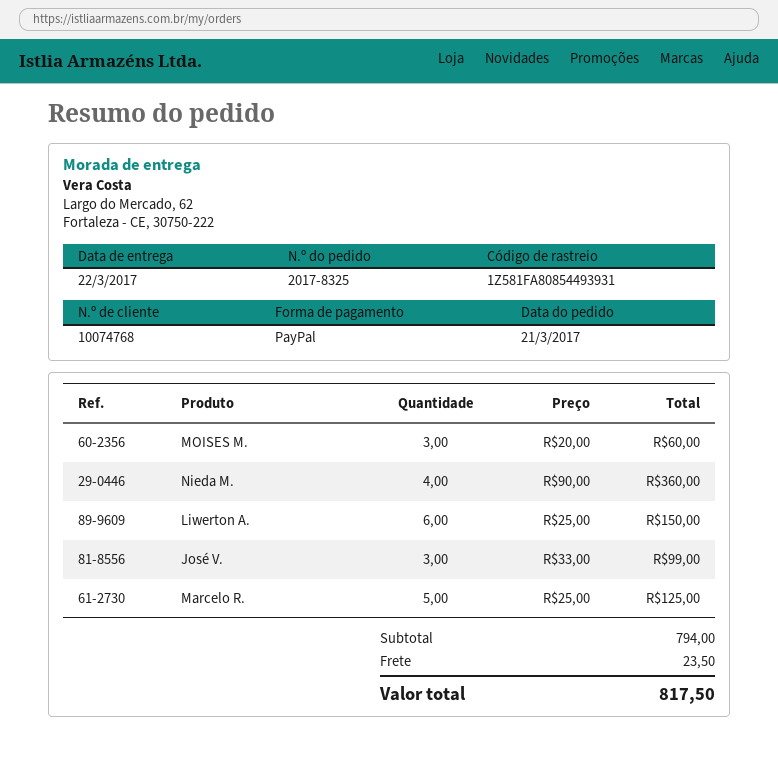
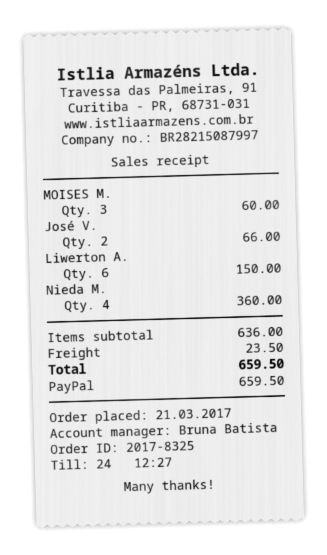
José V.: 3 for 99.00 -> 2 for 66.00
Marcelo R.: 5 for 125.00 -> none
subtotal: 794.00 -> 636.00
total: 817.50 -> 659.50

